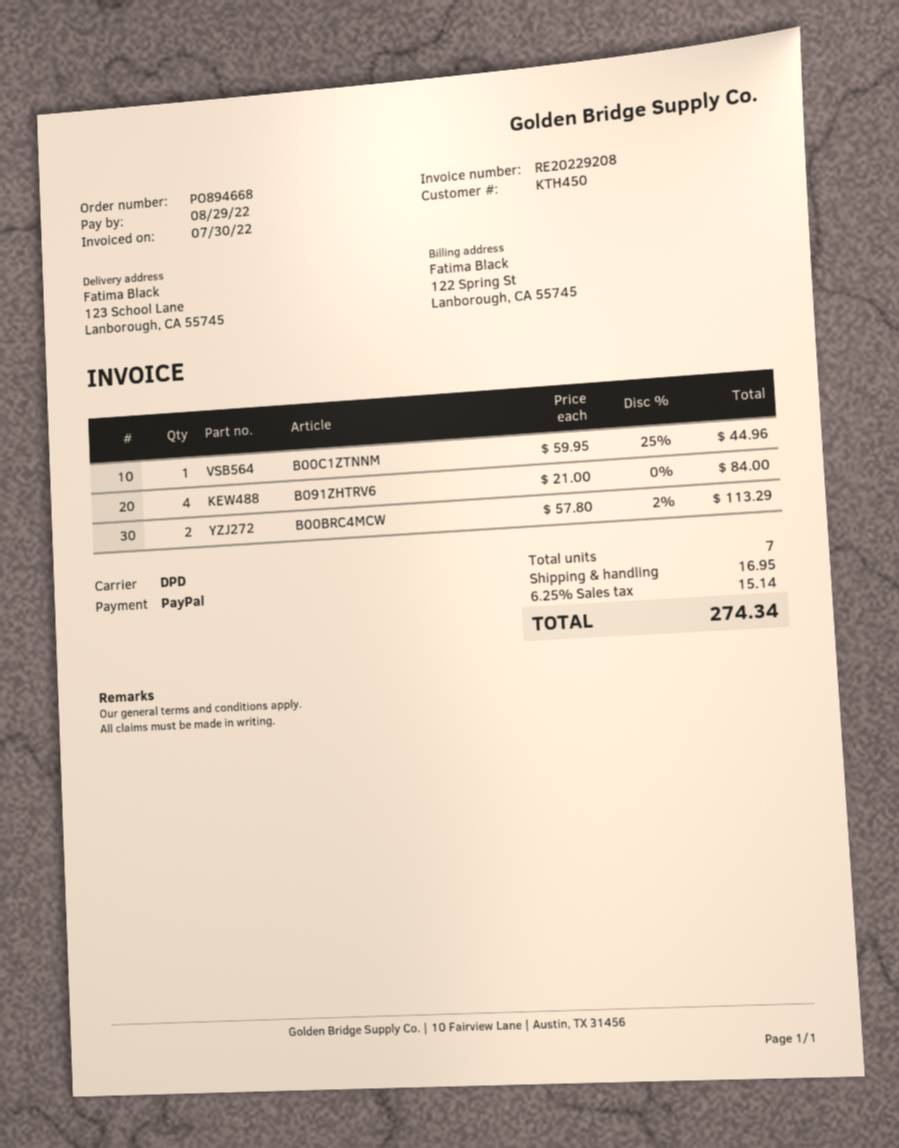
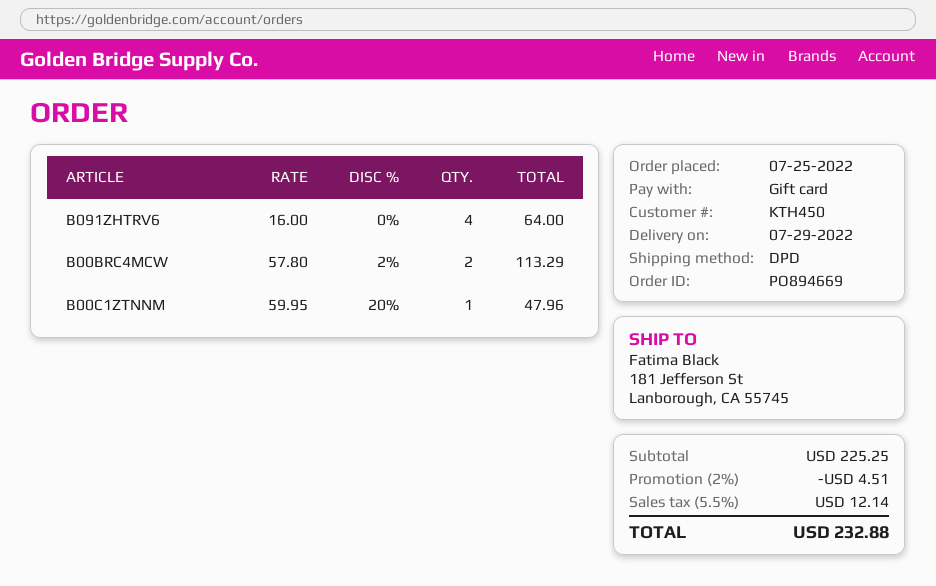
order number: PO894668 -> PO894669
payment method: PayPal -> gift card
ship to: 123 School Lane, Lanborough, CA 55745 -> 181 Jefferson St, Lanborough, CA 55745
B00C1ZTNNM: 1 x 59.95 - 25% = 44.96 -> 1 x 59.95 - 20% = 47.96
B091ZHTRV6: 4 x 21.00 = 84.00 -> 4 x 16.00 = 64.00
discount: none -> 2% = 4.51
shipping: 16.95 -> none
tax: 6.25% = 15.14 -> 5.5% = 12.14
total: 274.34 -> 232.88

